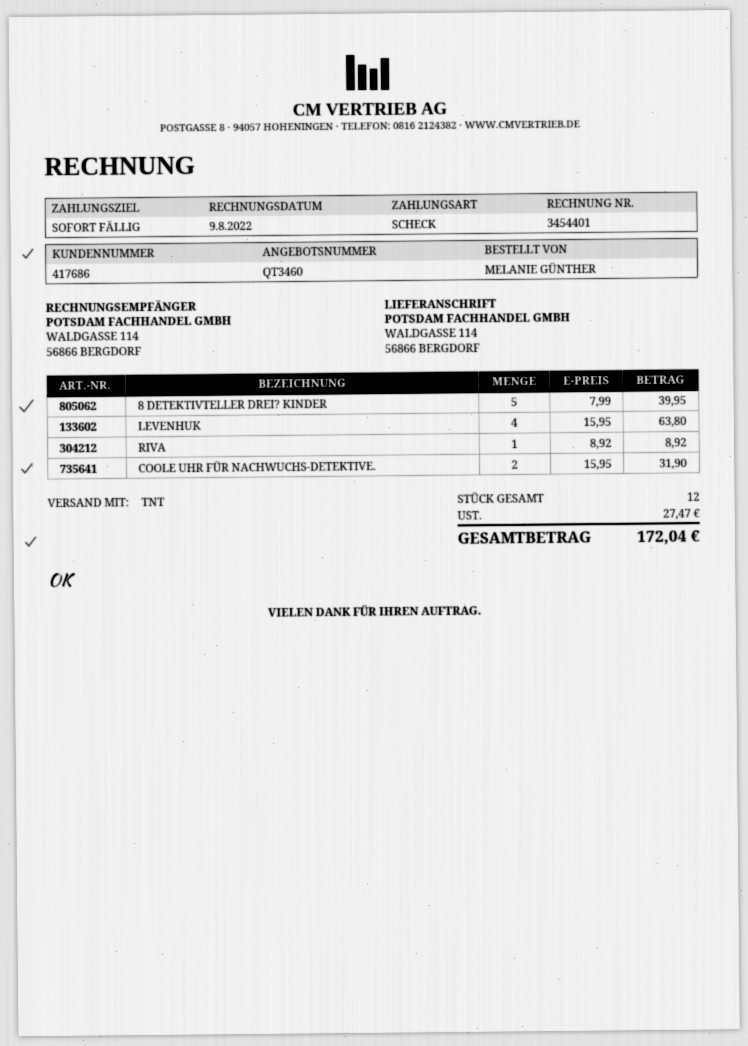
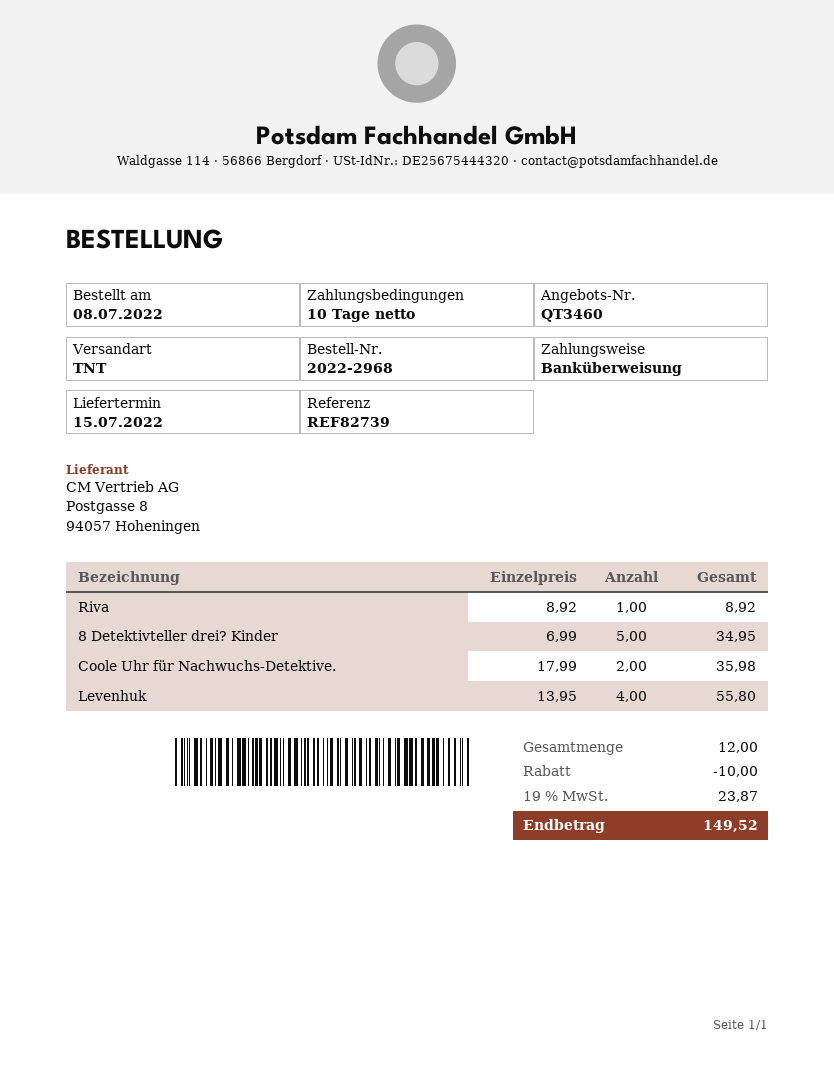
payment terms: on receipt -> 10 days
payment method: cheque -> bank transfer
8 DETEKTIVTELLER DREI? KINDER: 5 x 7.99 = 39.95 -> 5 x 6.99 = 34.95
LEVENHUK: 4 x 15.95 = 63.80 -> 4 x 13.95 = 55.80
COOLE UHR FÜR NACHWUCHS-DETEKTIVE.: 2 x 15.95 = 31.90 -> 2 x 17.99 = 35.98
discount: none -> 10.00
tax: 27.47 -> 23.87
total: 172.04 -> 149.52

